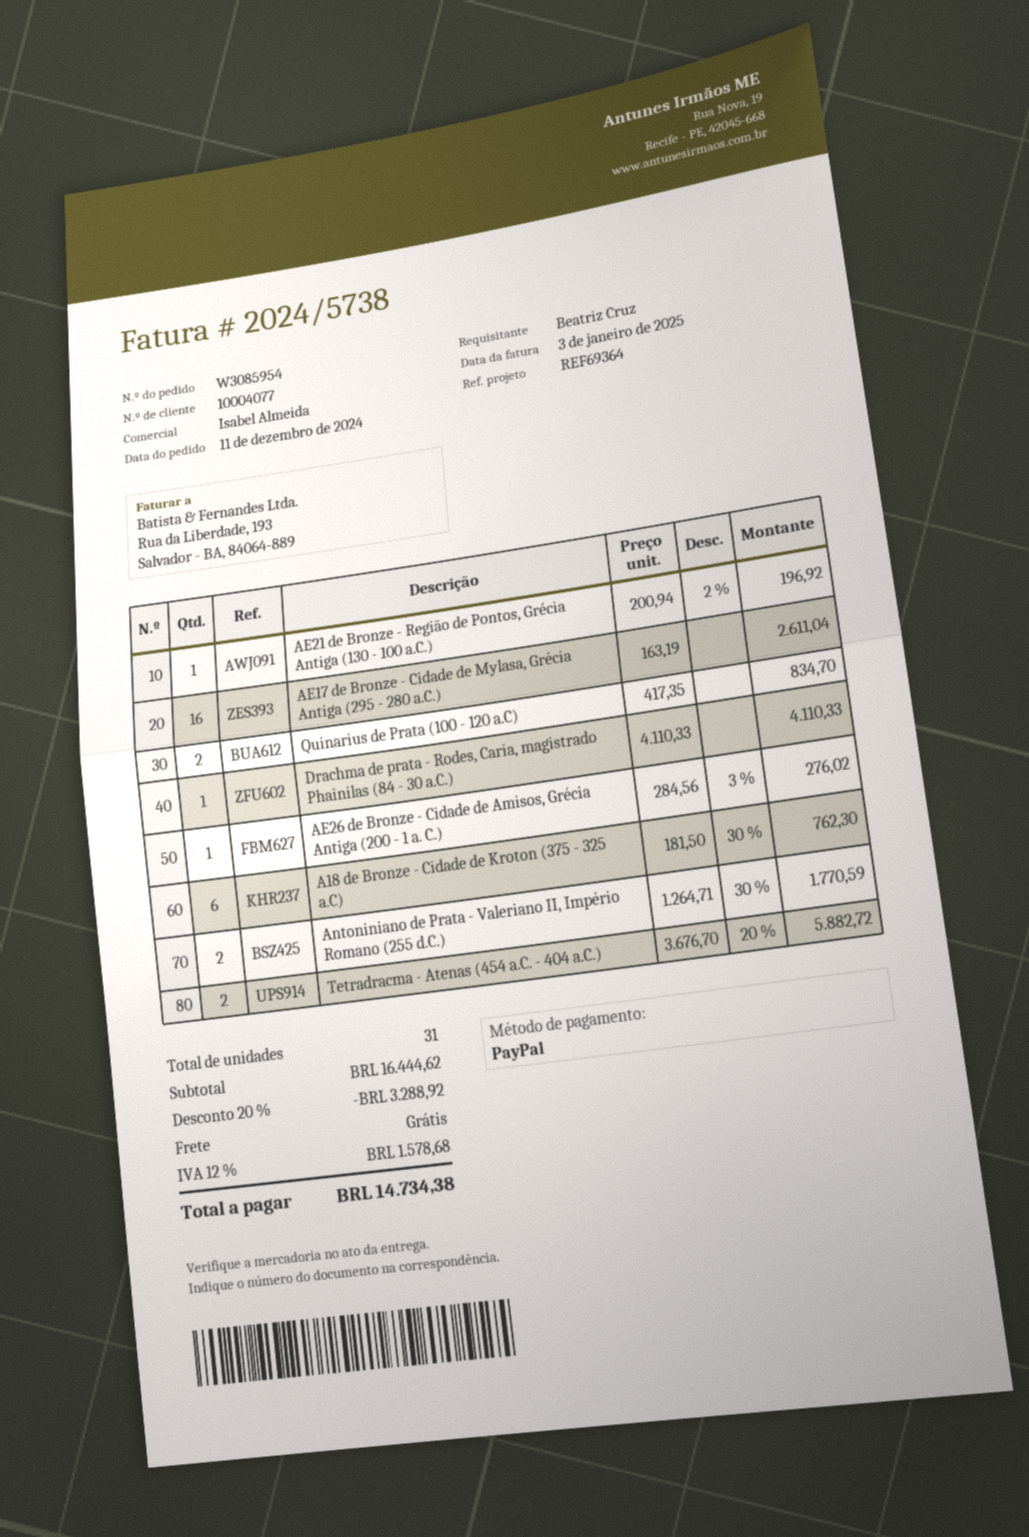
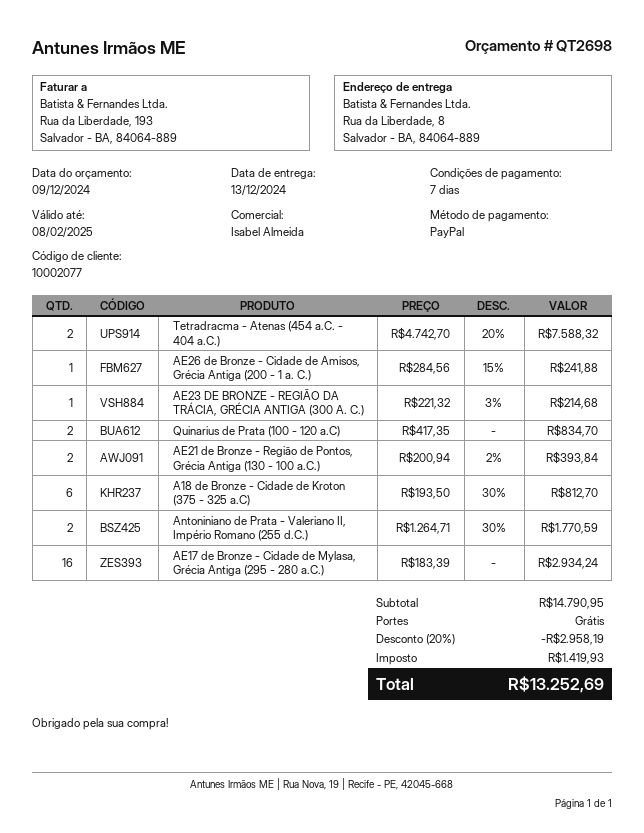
customer number: 10004077 -> 10002077
AE21 de Bronze - Região de Pontos, Grécia Antiga (130 - 100 a.C.): 1 x 200.94 - 2% = 196.92 -> 2 x 200.94 - 2% = 393.84
AE17 de Bronze - Cidade de Mylasa, Grécia Antiga (295 - 280 a.C.): 16 x 163.19 = 2611.04 -> 16 x 183.39 = 2934.24
Drachma de prata - Rodes, Caria, magistrado Phainilas (84 - 30 a.C.): 1 x 4110.33 = 4110.33 -> none
AE26 de Bronze - Cidade de Amisos, Grécia Antiga (200 - 1 a. C.): 1 x 284.56 - 3% = 276.02 -> 1 x 284.56 - 15% = 241.88
A18 de Bronze - Cidade de Kroton (375 - 325 a.C): 6 x 181.50 - 30% = 762.30 -> 6 x 193.50 - 30% = 812.70
Tetradracma - Atenas (454 a.C. - 404 a.C.): 2 x 3676.70 - 20% = 5882.72 -> 2 x 4742.70 - 20% = 7588.32
AE23 DE BRONZE - REGIÃO DA TRÁCIA, GRÉCIA ANTIGA (300 A. C.): none -> 1 x 221.32 - 3% = 214.68
subtotal: 16444.62 -> 14790.95
discount: 20% = 3288.92 -> 20% = 2958.19
tax: 1578.68 -> 1419.93
total: 14734.38 -> 13252.69

